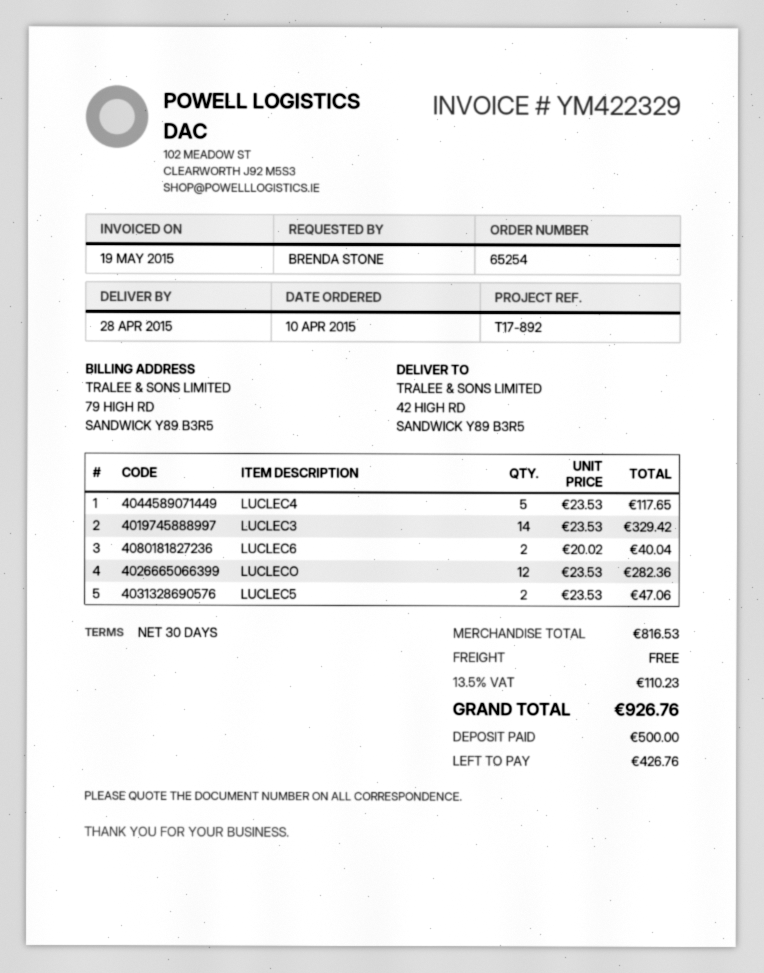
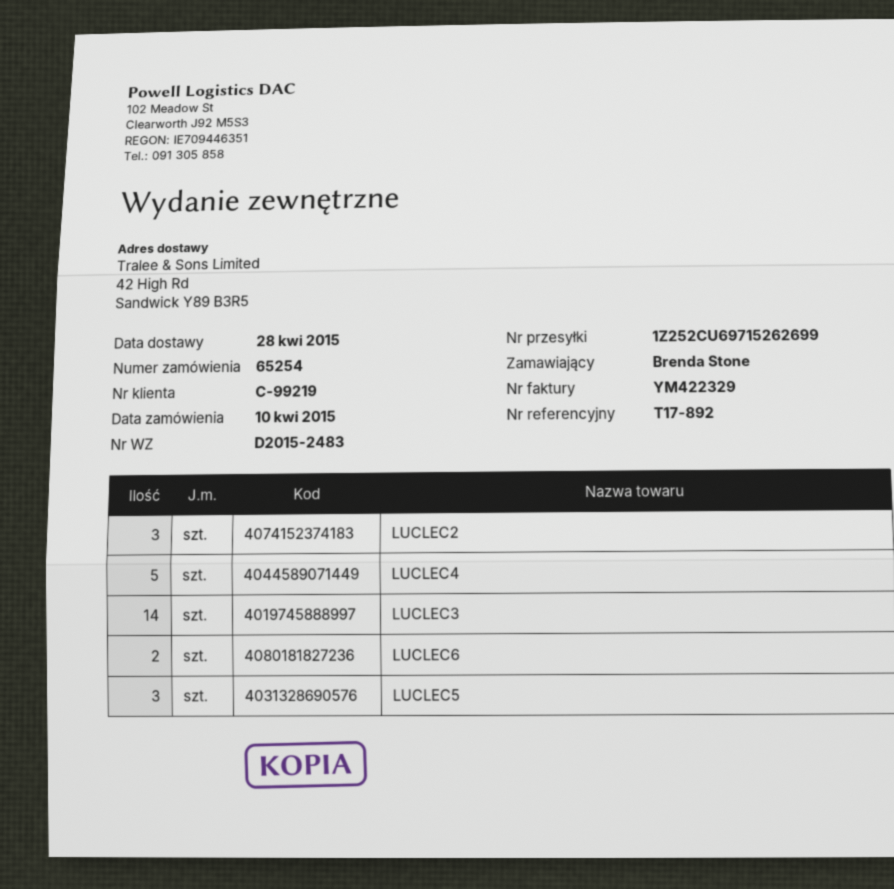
LUCLECO: 12 -> none
LUCLEC5: 2 -> 3
LUCLEC2: none -> 3

